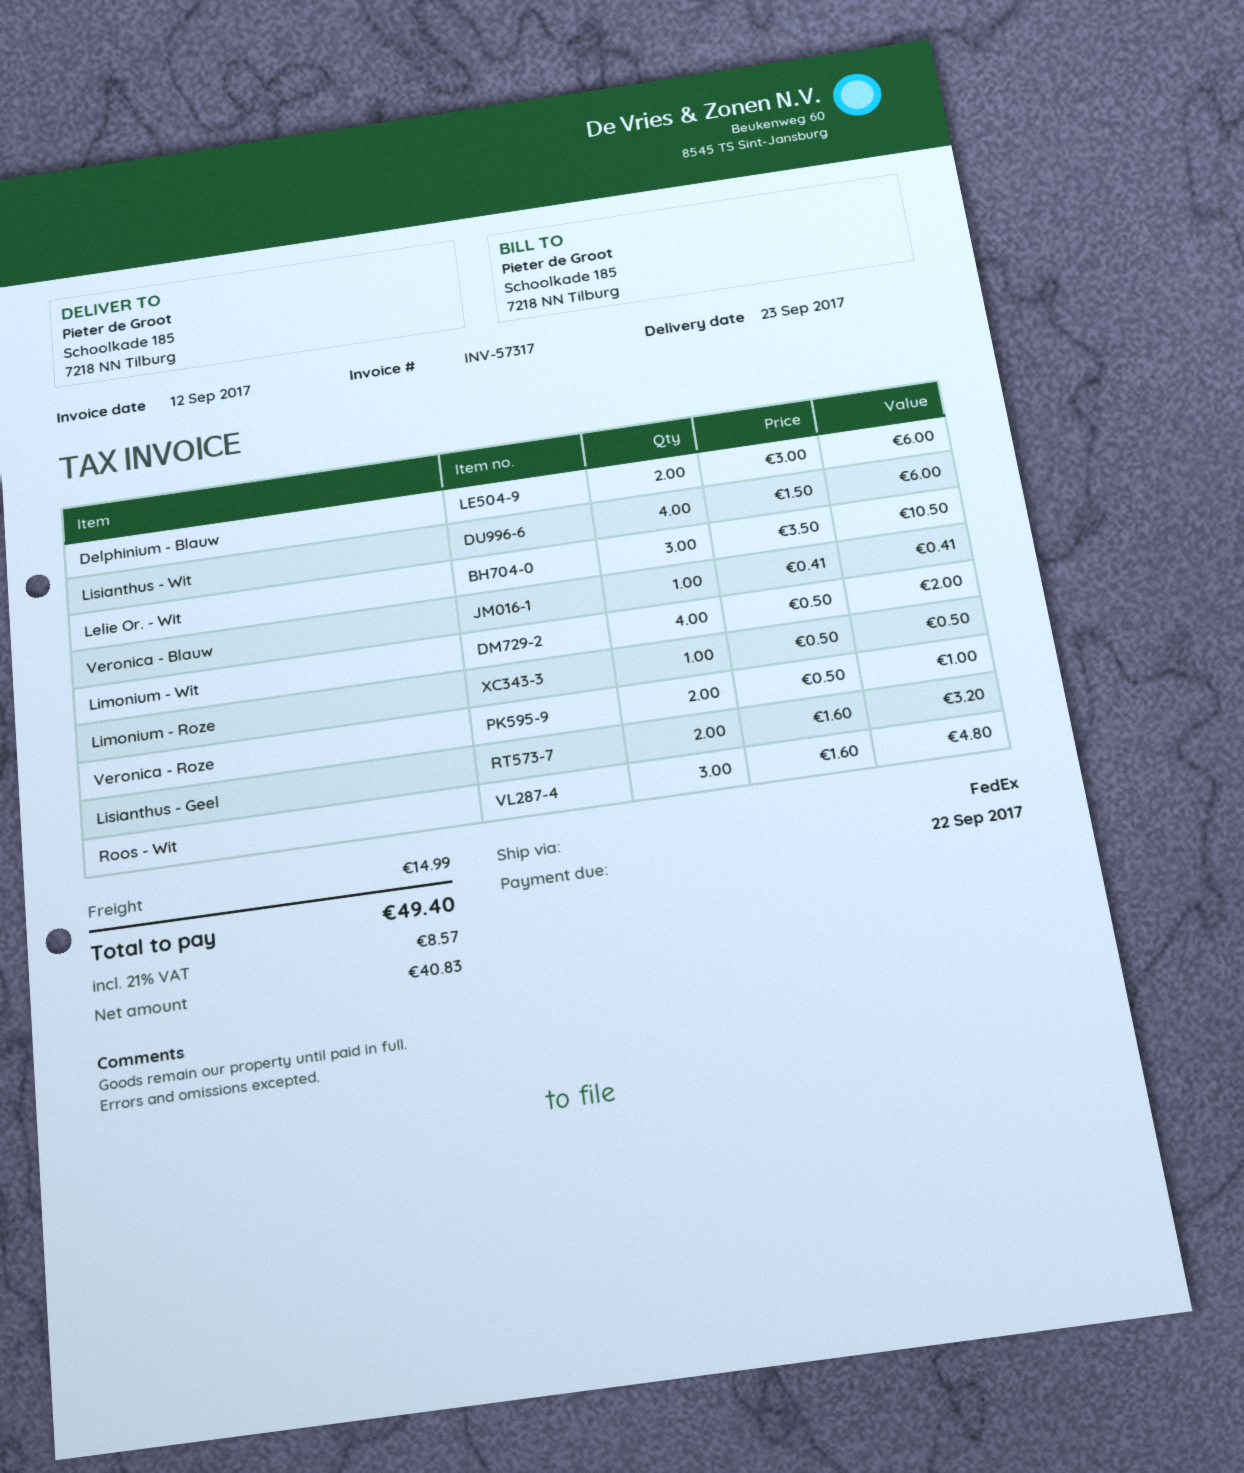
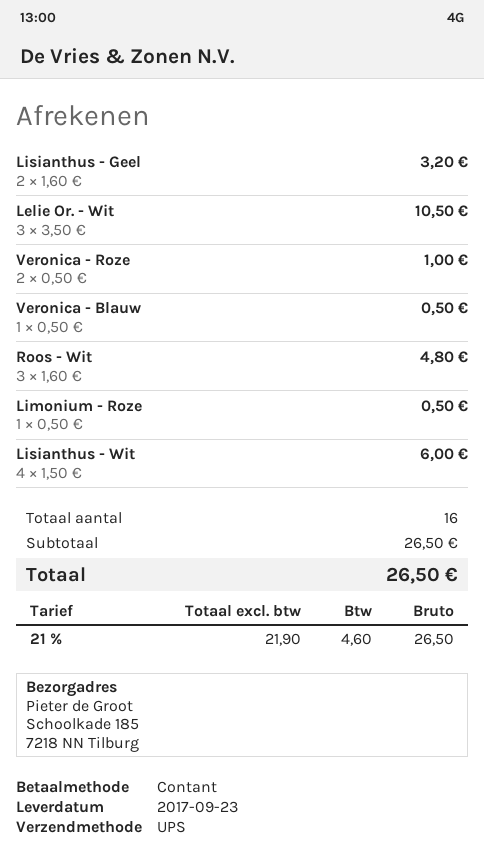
shipping method: FedEx -> UPS
Delphinium - Blauw: 2 x 3.00 = 6.00 -> none
Veronica - Blauw: 1 x 0.41 = 0.41 -> 1 x 0.50 = 0.50
Limonium - Wit: 4 x 0.50 = 2.00 -> none
shipping: 14.99 -> none
net: 40.83 -> 21.90
tax: 21% = 8.57 -> 21% = 4.60
total: 49.40 -> 26.50

